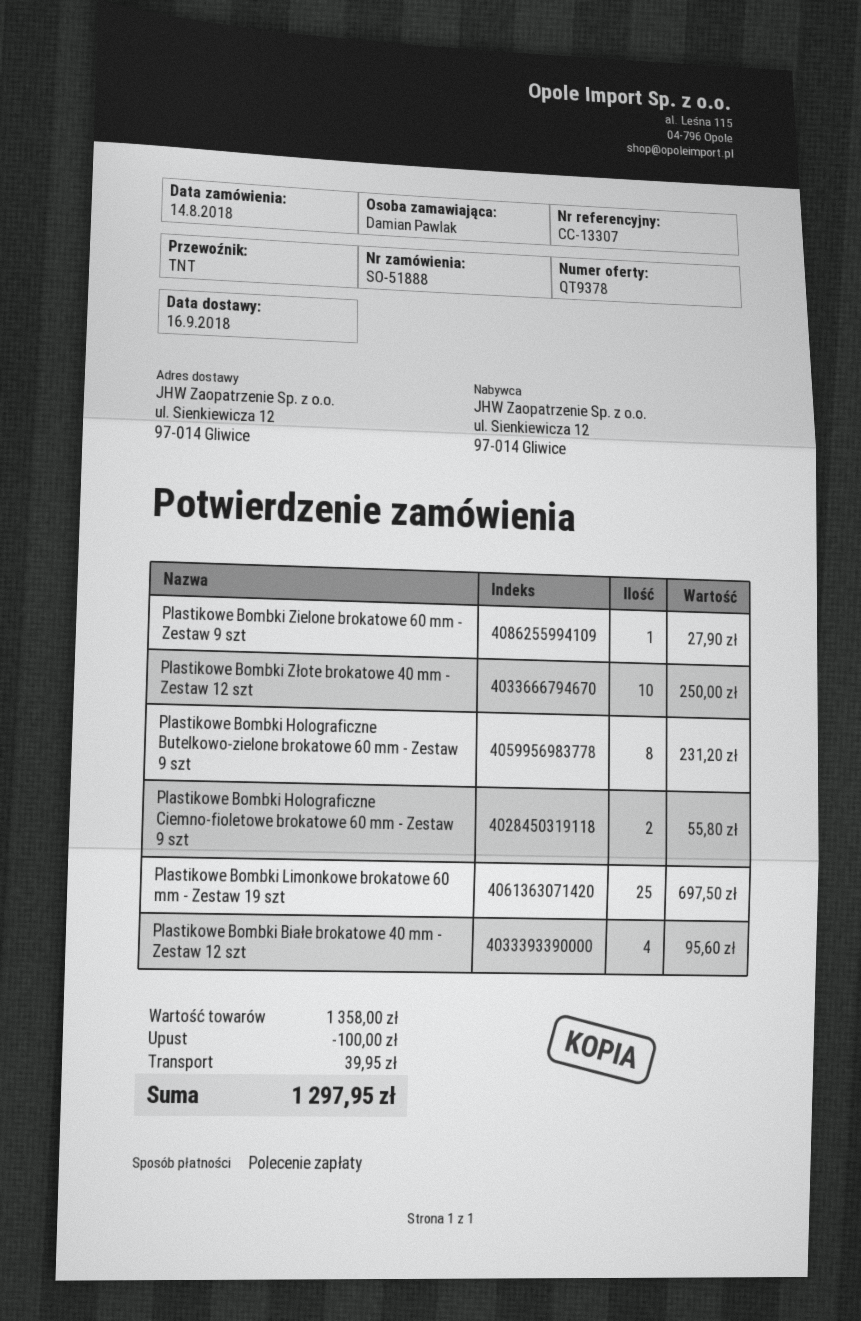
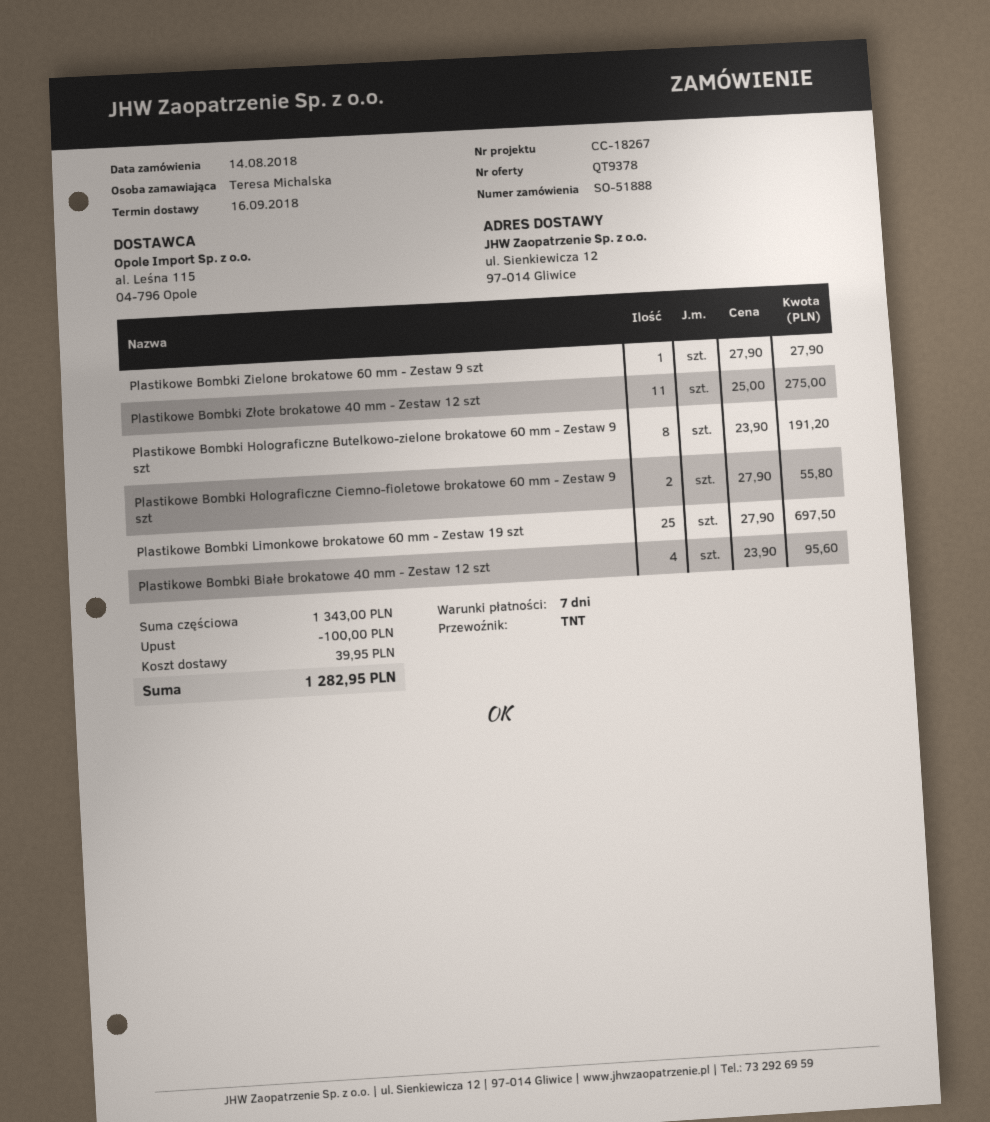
reference: CC-13307 -> CC-18267
ordered by: Damian Pawlak -> Teresa Michalska
Plastikowe Bombki Złote brokatowe 40 mm - Zestaw 12 szt: 10 for 250.00 -> 11 for 275.00
Plastikowe Bombki Holograficzne Butelkowo-zielone brokatowe 60 mm - Zestaw 9 szt: 8 for 231.20 -> 8 for 191.20
subtotal: 1358.00 -> 1343.00
total: 1297.95 -> 1282.95

